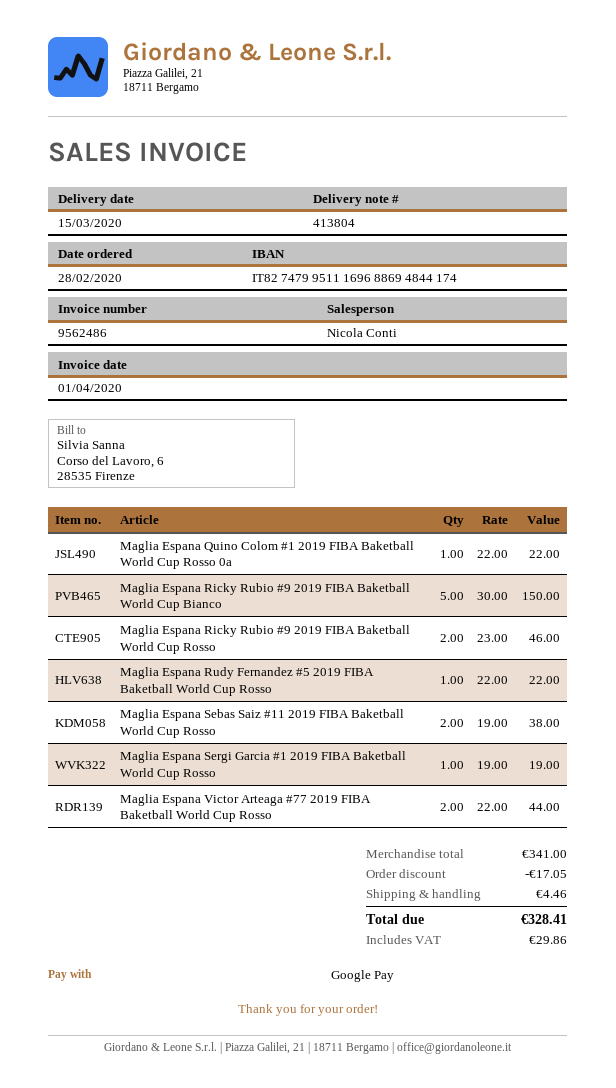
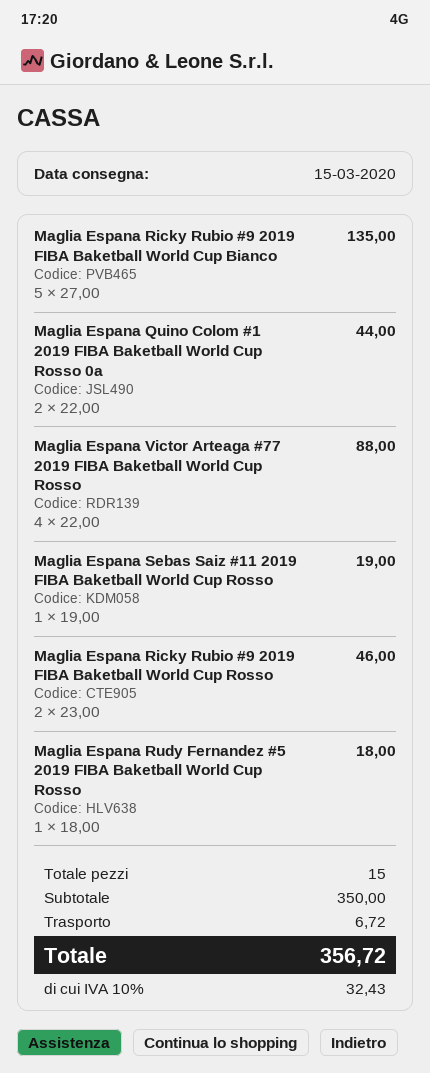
Maglia Espana Quino Colom #1 2019 FIBA Baketball World Cup Rosso 0a: 1 x 22.00 = 22.00 -> 2 x 22.00 = 44.00
Maglia Espana Ricky Rubio #9 2019 FIBA Baketball World Cup Bianco: 5 x 30.00 = 150.00 -> 5 x 27.00 = 135.00
Maglia Espana Rudy Fernandez #5 2019 FIBA Baketball World Cup Rosso: 1 x 22.00 = 22.00 -> 1 x 18.00 = 18.00
Maglia Espana Sebas Saiz #11 2019 FIBA Baketball World Cup Rosso: 2 x 19.00 = 38.00 -> 1 x 19.00 = 19.00
Maglia Espana Sergi Garcia #1 2019 FIBA Baketball World Cup Rosso: 1 x 19.00 = 19.00 -> none
Maglia Espana Victor Arteaga #77 2019 FIBA Baketball World Cup Rosso: 2 x 22.00 = 44.00 -> 4 x 22.00 = 88.00
subtotal: 341.00 -> 350.00
discount: 17.05 -> none
shipping: 4.46 -> 6.72
tax: 29.86 -> 32.43
total: 328.41 -> 356.72

